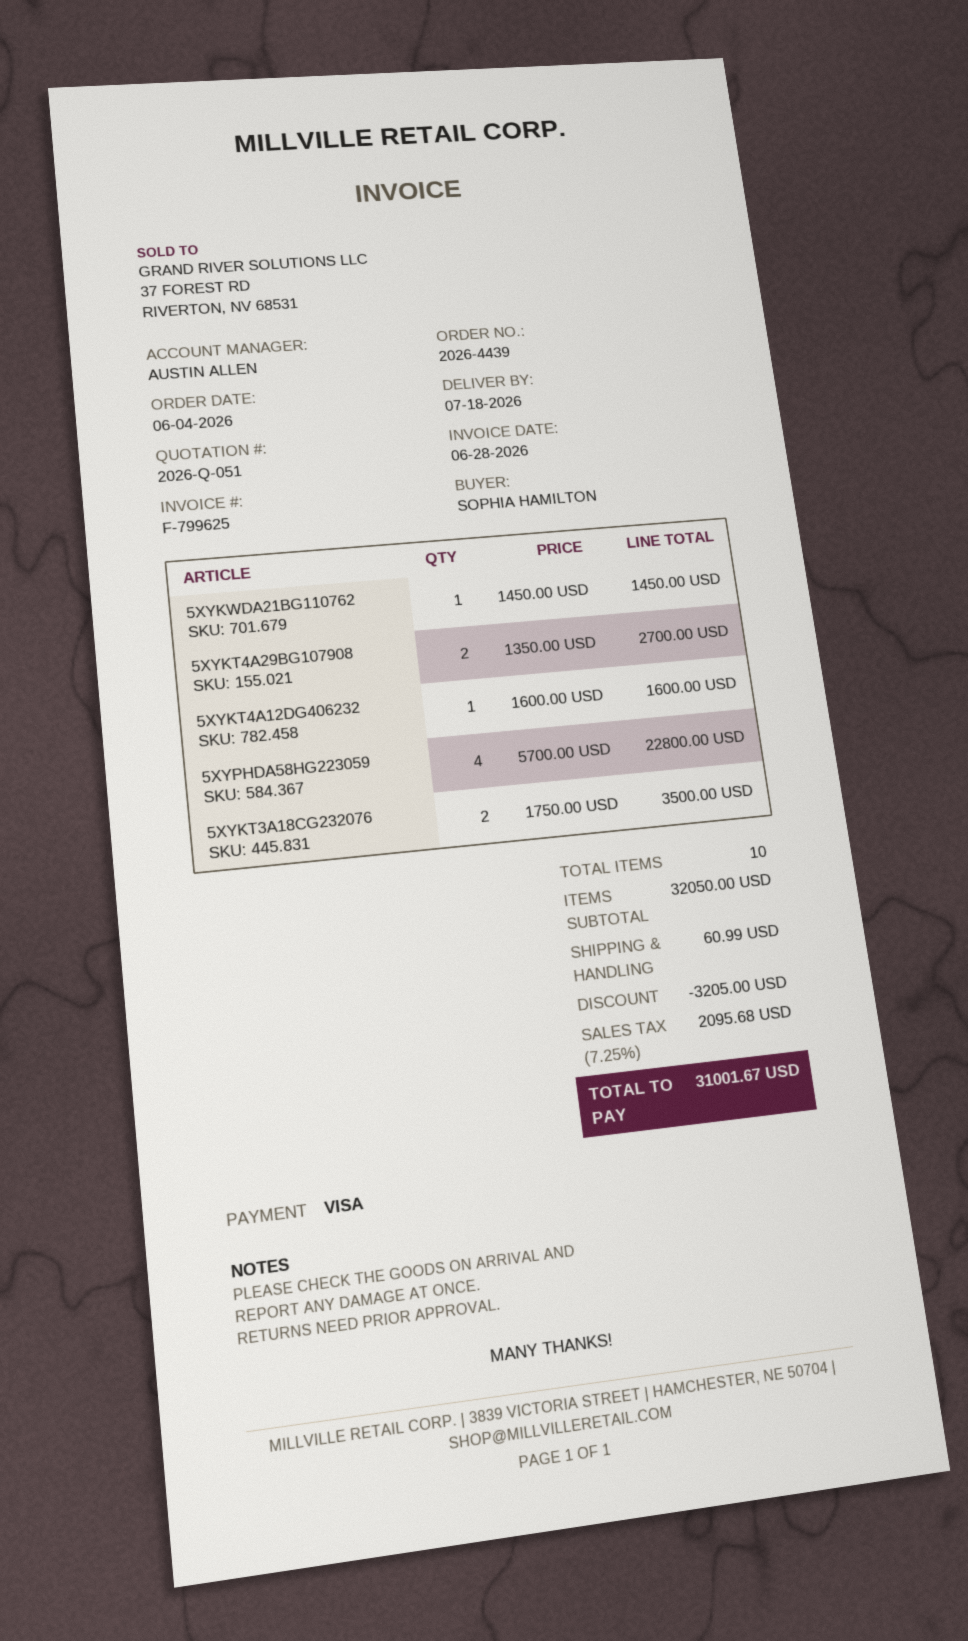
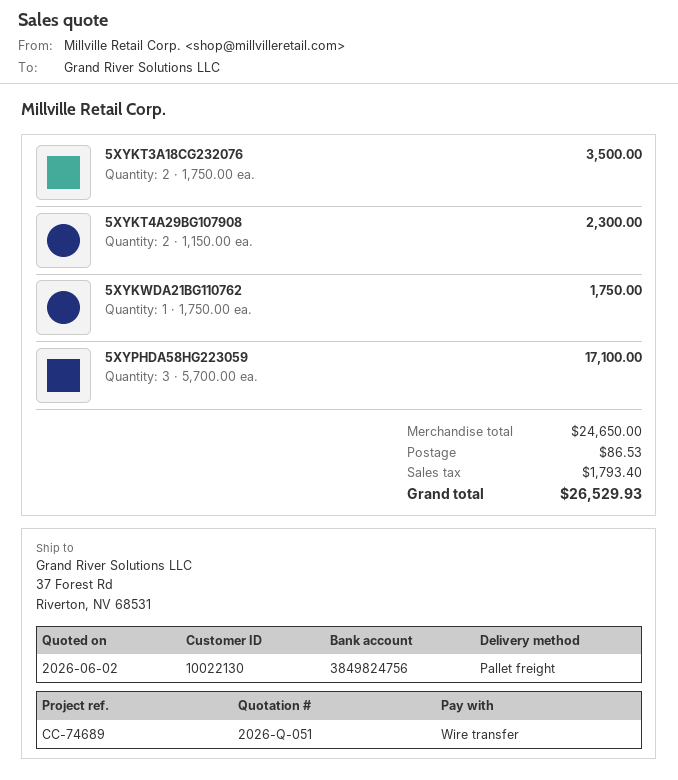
payment method: Visa -> bank transfer
5XYKWDA21BG110762: 1 x 1450.00 = 1450.00 -> 1 x 1750.00 = 1750.00
5XYKT4A29BG107908: 2 x 1350.00 = 2700.00 -> 2 x 1150.00 = 2300.00
5XYKT4A12DG406232: 1 x 1600.00 = 1600.00 -> none
5XYPHDA58HG223059: 4 x 5700.00 = 22800.00 -> 3 x 5700.00 = 17100.00
subtotal: 32050.00 -> 24650.00
discount: 3205.00 -> none
shipping: 60.99 -> 86.53
tax: 2095.68 -> 1793.40
total: 31001.67 -> 26529.93

